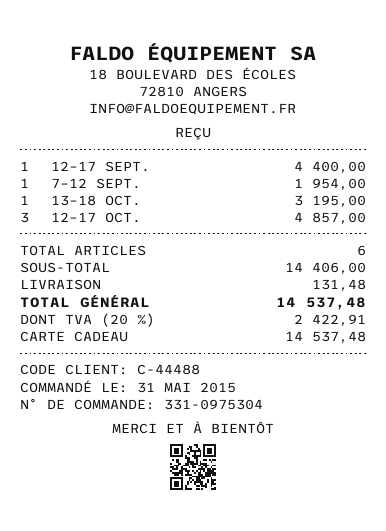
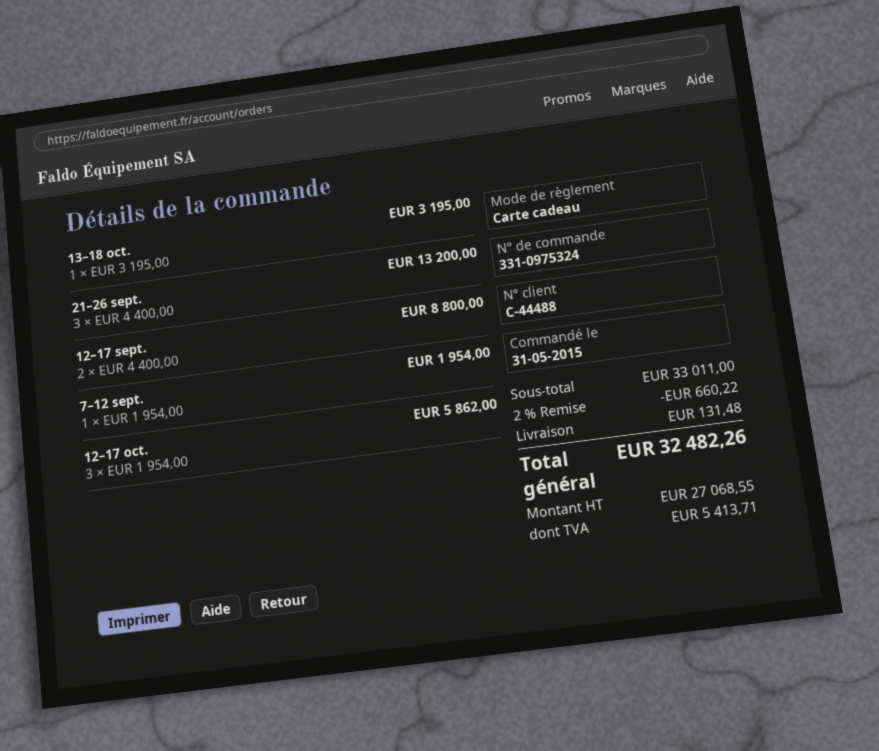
order number: 331-0975304 -> 331-0975324
12–17 SEPT.: 1 for 4400.00 -> 2 for 8800.00
12–17 OCT.: 3 for 4857.00 -> 3 for 5862.00
21–26 sept.: none -> 3 for 13200.00
subtotal: 14406.00 -> 33011.00
discount: none -> 2% = 660.22
tax: 2422.91 -> 5413.71
total: 14537.48 -> 32482.26

